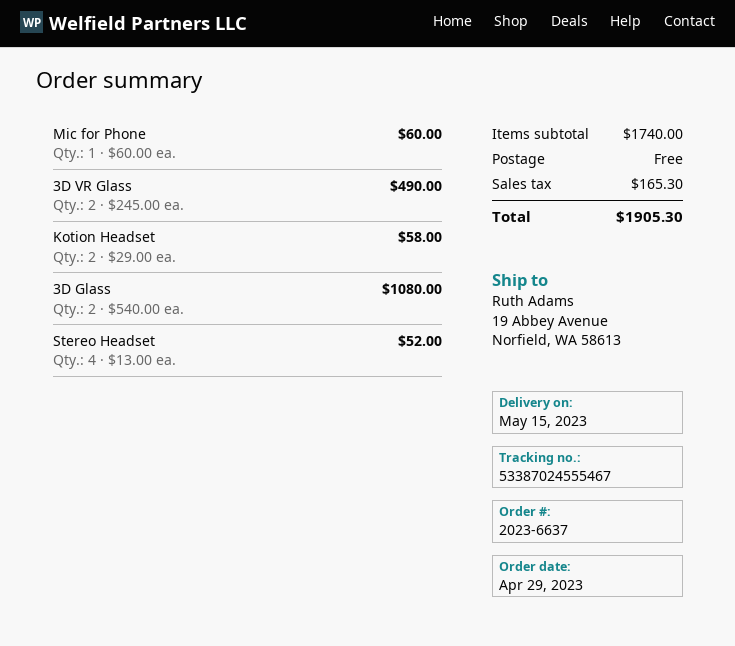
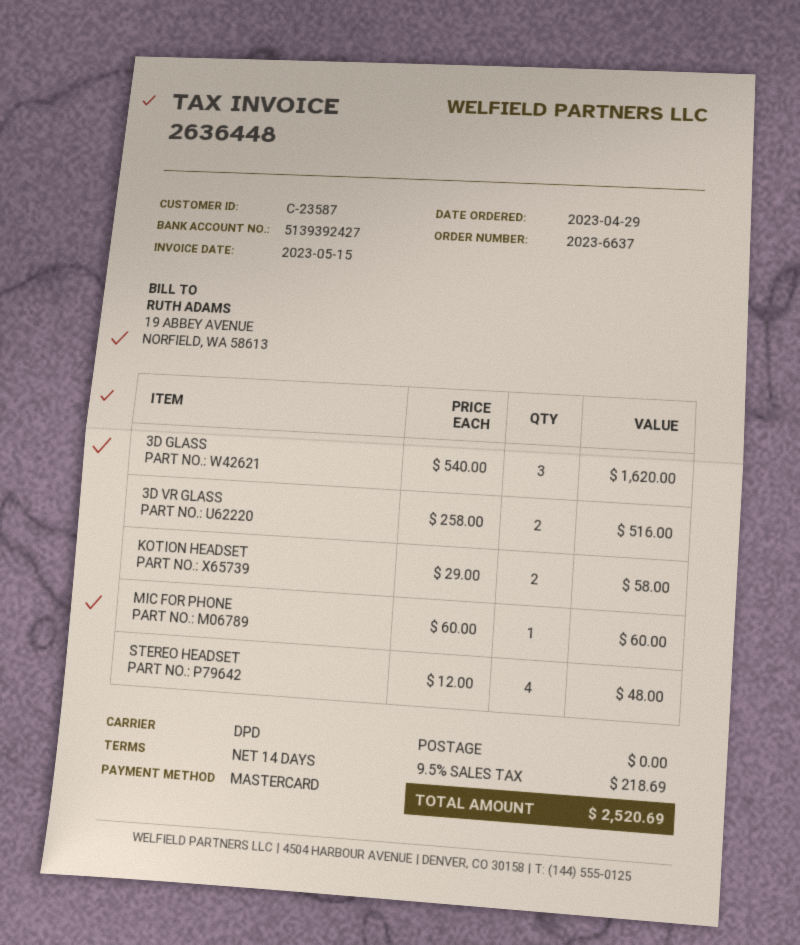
3D VR Glass: 2 x 245.00 = 490.00 -> 2 x 258.00 = 516.00
3D Glass: 2 x 540.00 = 1080.00 -> 3 x 540.00 = 1620.00
Stereo Headset: 4 x 13.00 = 52.00 -> 4 x 12.00 = 48.00
tax: 165.30 -> 218.69
total: 1905.30 -> 2520.69

